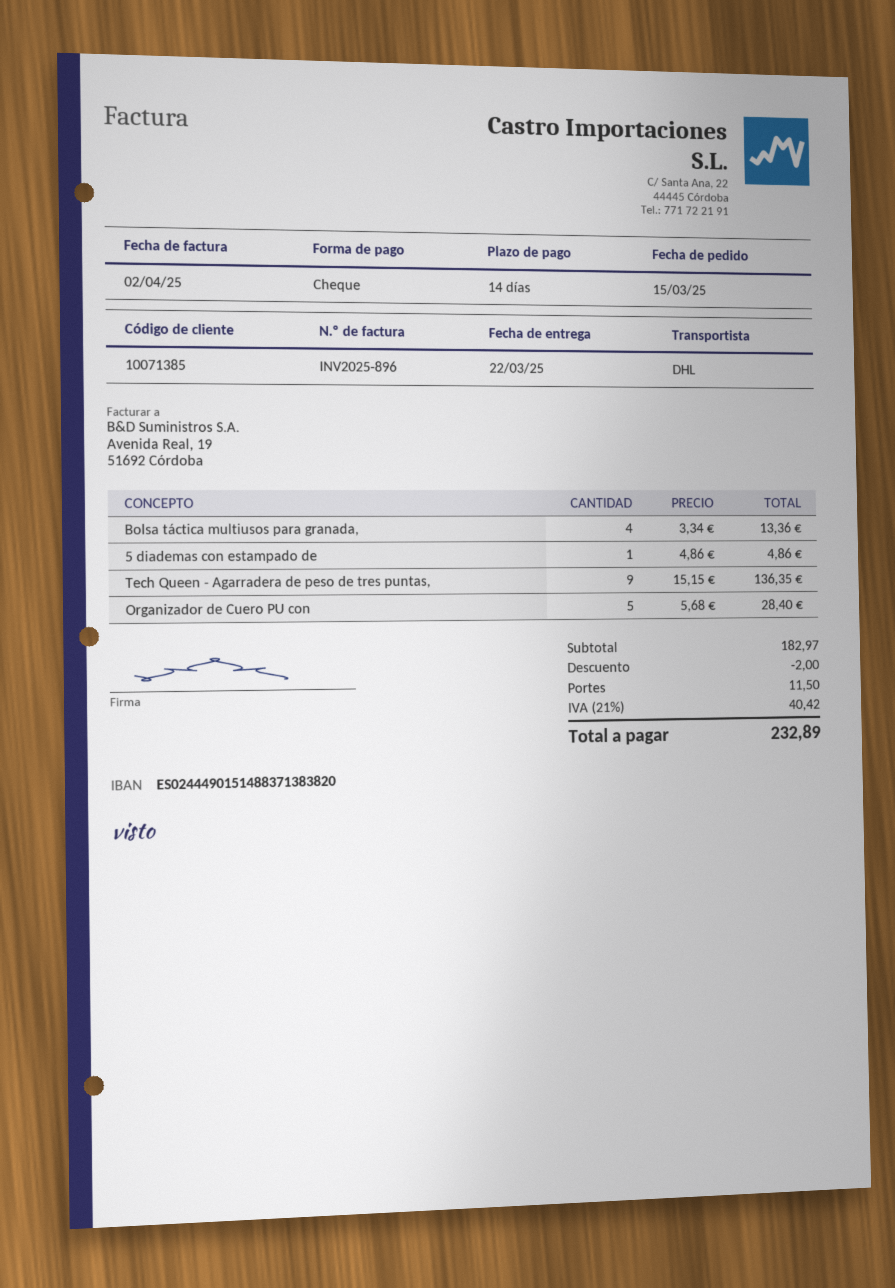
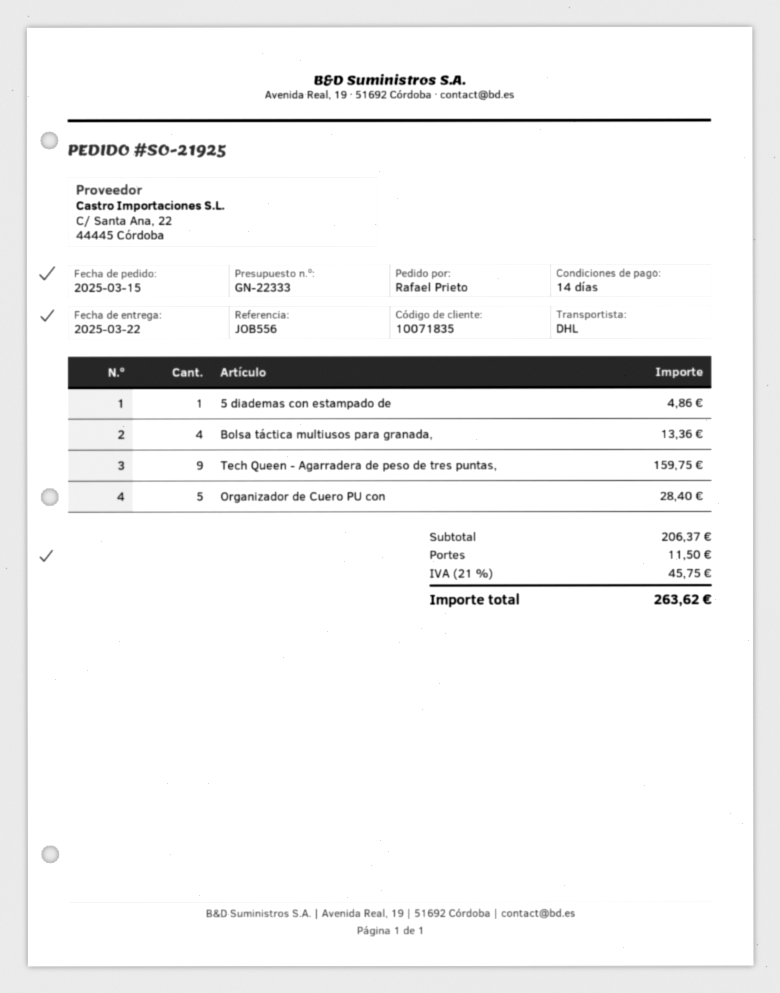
customer number: 10071385 -> 10071835
Tech Queen - Agarradera de peso de tres puntas,: 9 for 136.35 -> 9 for 159.75
subtotal: 182.97 -> 206.37
discount: 2.00 -> none
tax: 21% = 40.42 -> 21% = 45.75
total: 232.89 -> 263.62

